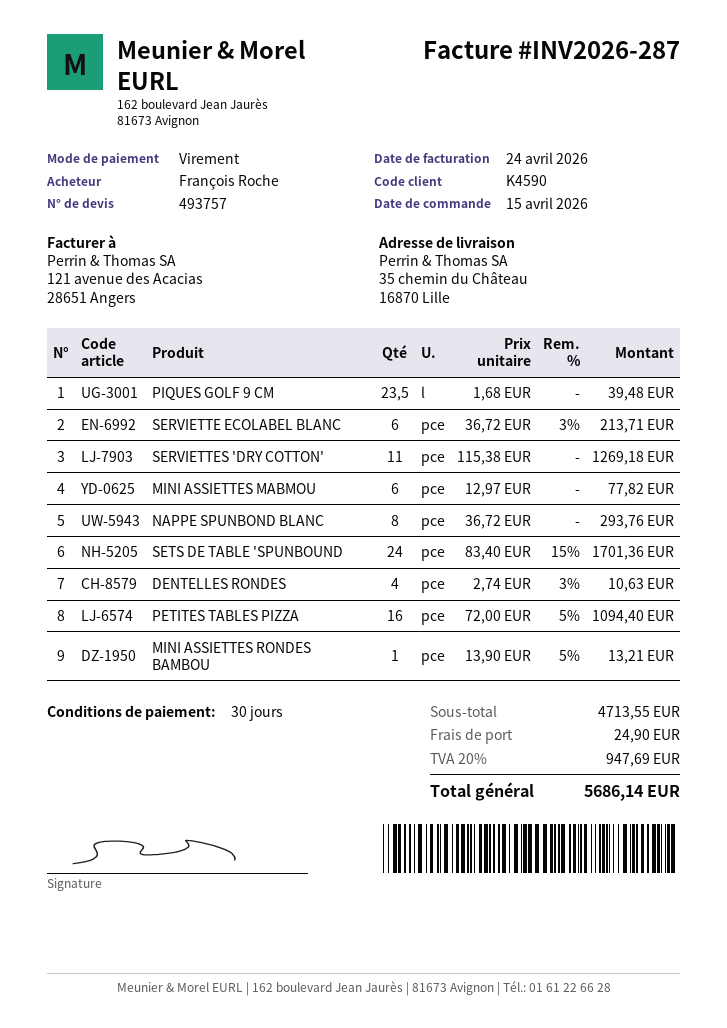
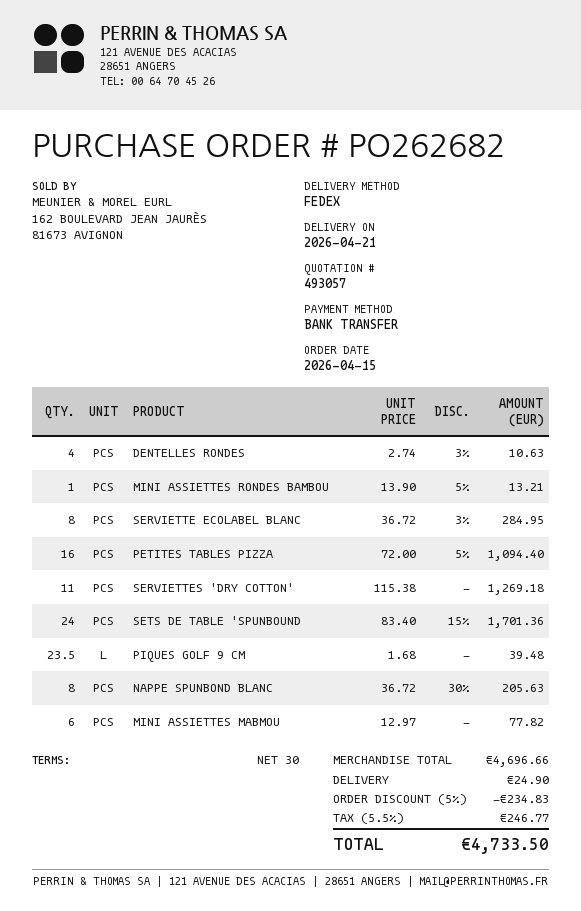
quote number: 493757 -> 493057
SERVIETTE ECOLABEL BLANC: 6 x 36.72 - 3% = 213.71 -> 8 x 36.72 - 3% = 284.95
NAPPE SPUNBOND BLANC: 8 x 36.72 = 293.76 -> 8 x 36.72 - 30% = 205.63
subtotal: 4713.55 -> 4696.66
discount: none -> 5% = 234.83
tax: 20% = 947.69 -> 5.5% = 246.77
total: 5686.14 -> 4733.50

